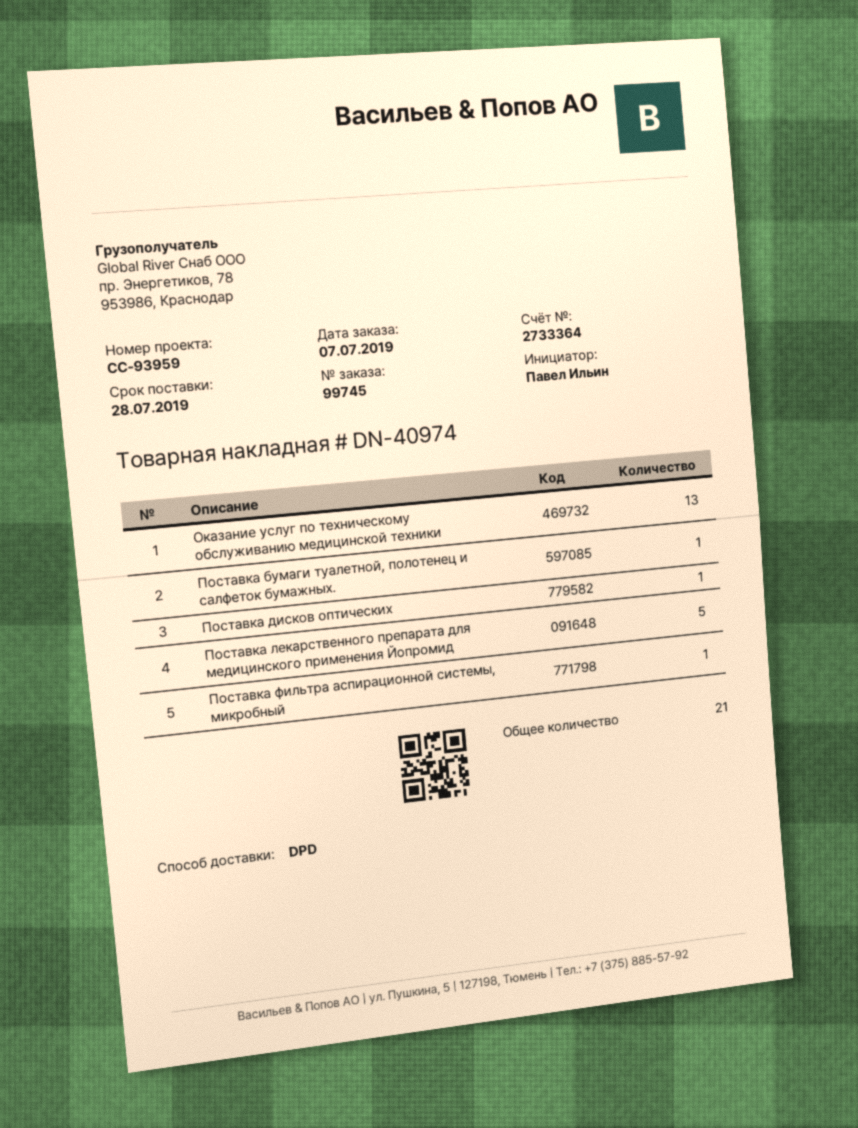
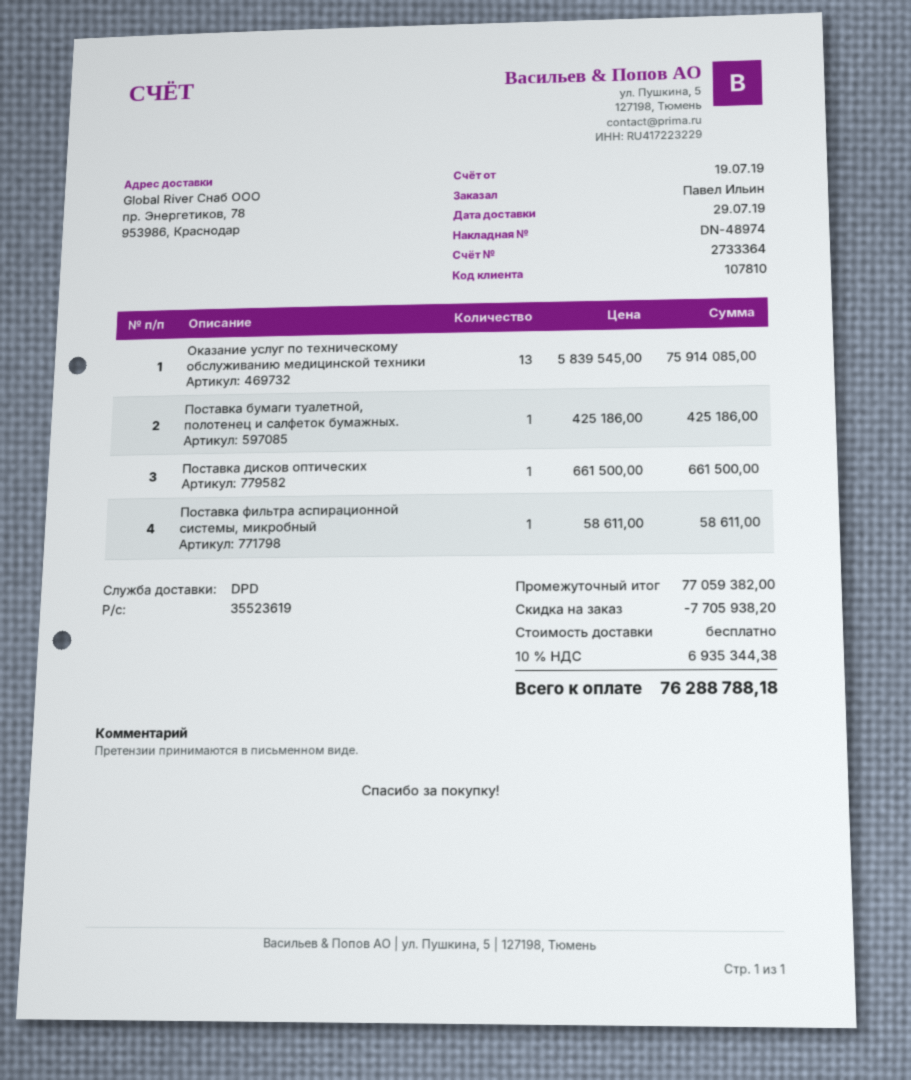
delivery note number: DN-40974 -> DN-48974
delivery date: 2019-07-28 -> 2019-07-29
Поставка лекарственного препарата для медицинского применения Йопромид: 5 -> none

